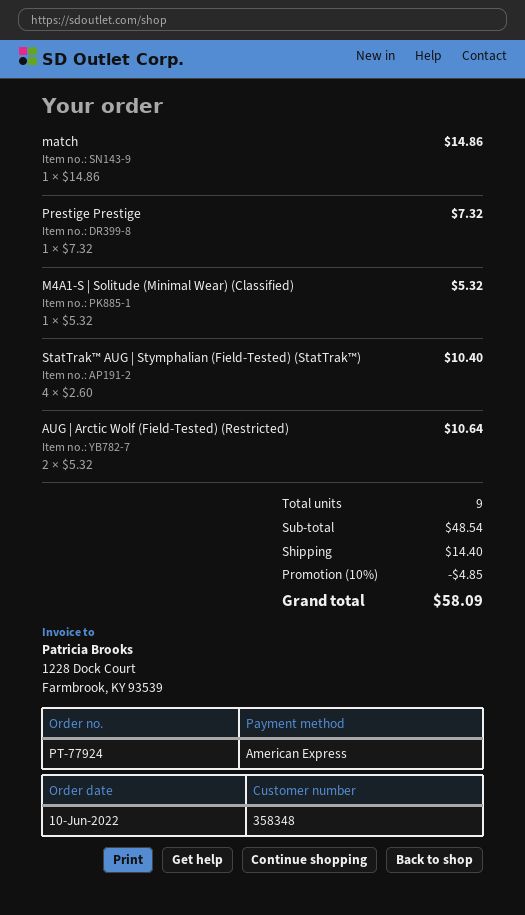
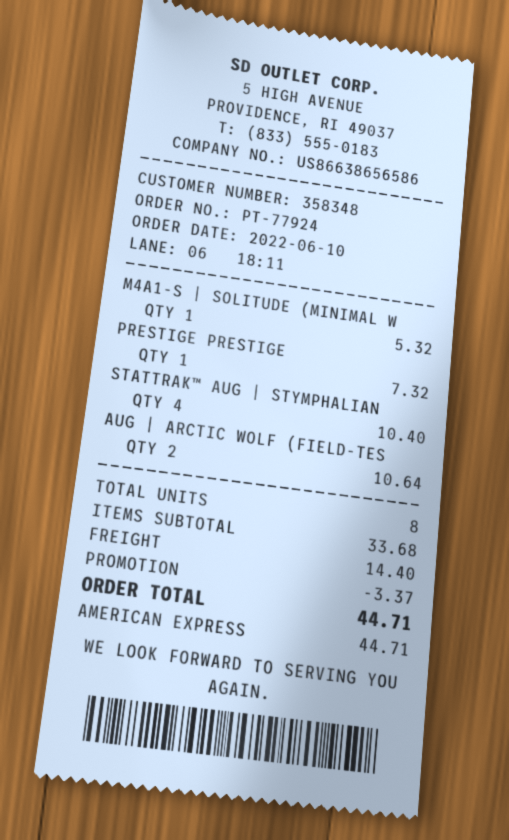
match: 1 for 14.86 -> none
total quantity: 9 -> 8
subtotal: 48.54 -> 33.68
discount: 4.85 -> 3.37
total: 58.09 -> 44.71

